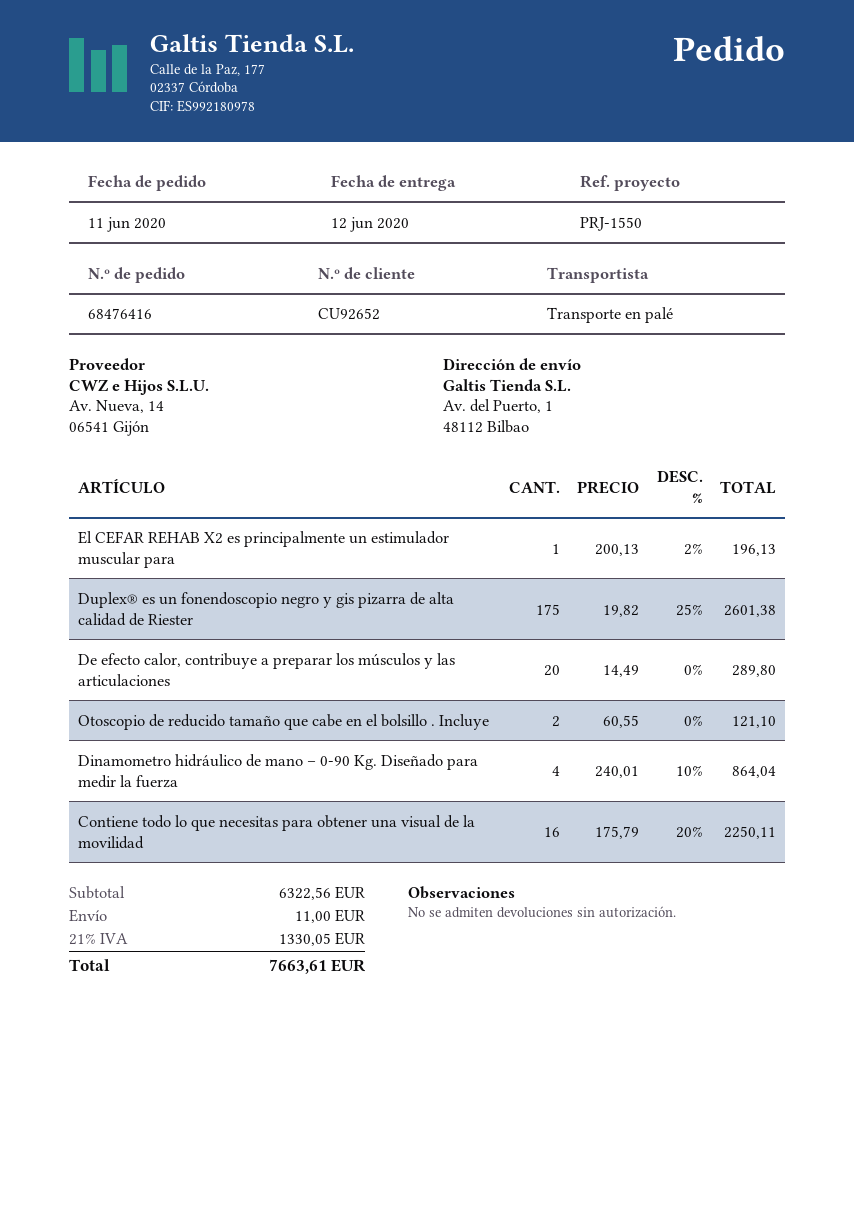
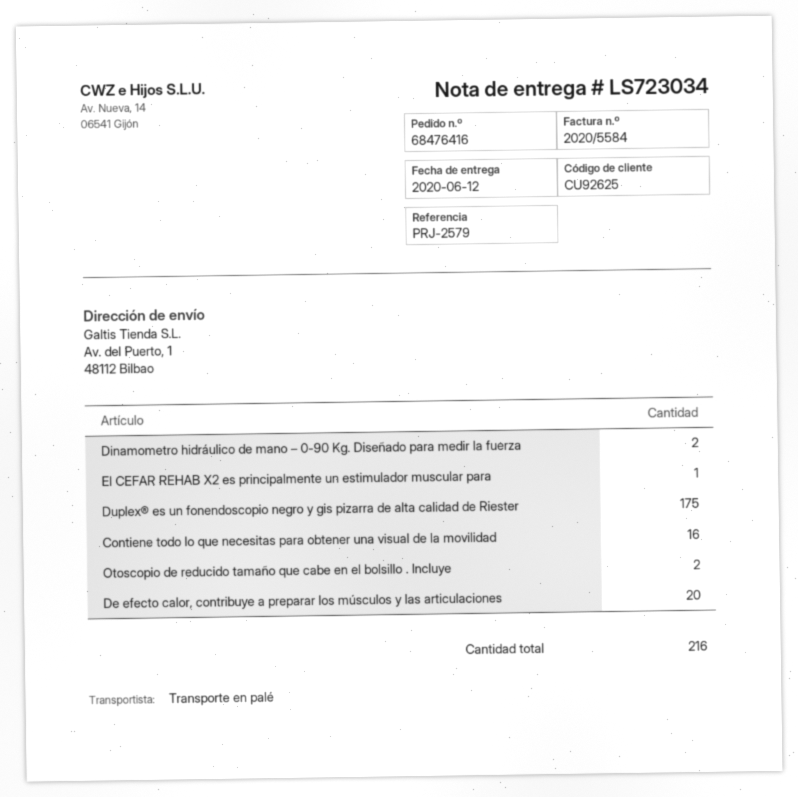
customer number: CU92652 -> CU92625
reference: PRJ-1550 -> PRJ-2579
Dinamometro hidráulico de mano – 0-90 Kg. Diseñado para medir la fuerza: 4 -> 2

